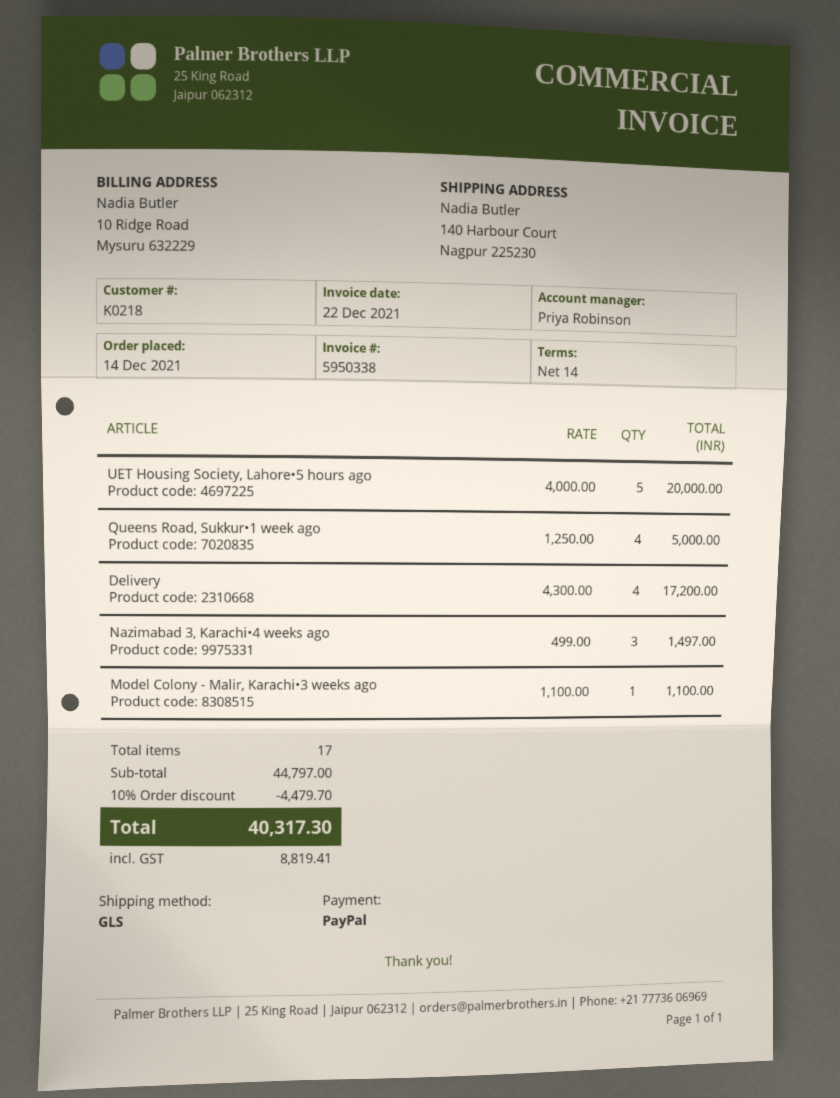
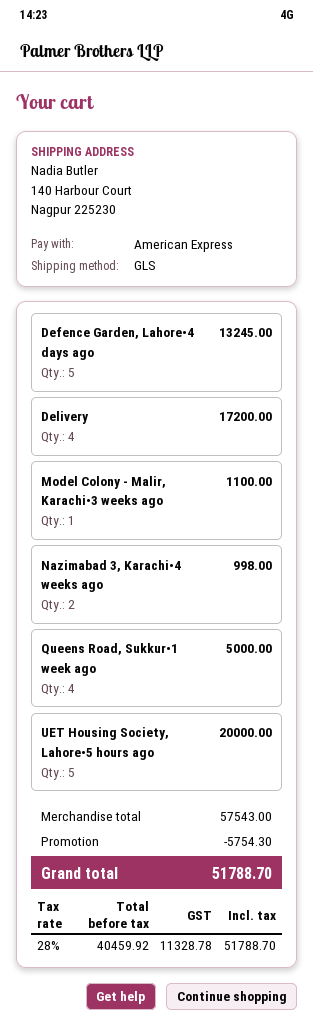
payment method: PayPal -> American Express
Nazimabad 3, Karachi•4 weeks ago: 3 for 1497.00 -> 2 for 998.00
Defence Garden, Lahore•4 days ago: none -> 5 for 13245.00
subtotal: 44797.00 -> 57543.00
discount: 4479.70 -> 5754.30
tax: 8819.41 -> 11328.78
total: 40317.30 -> 51788.70

